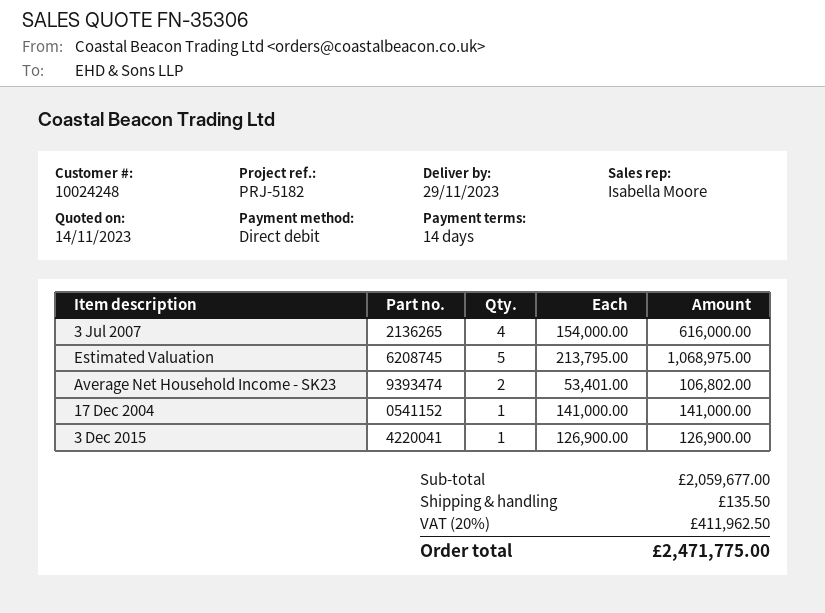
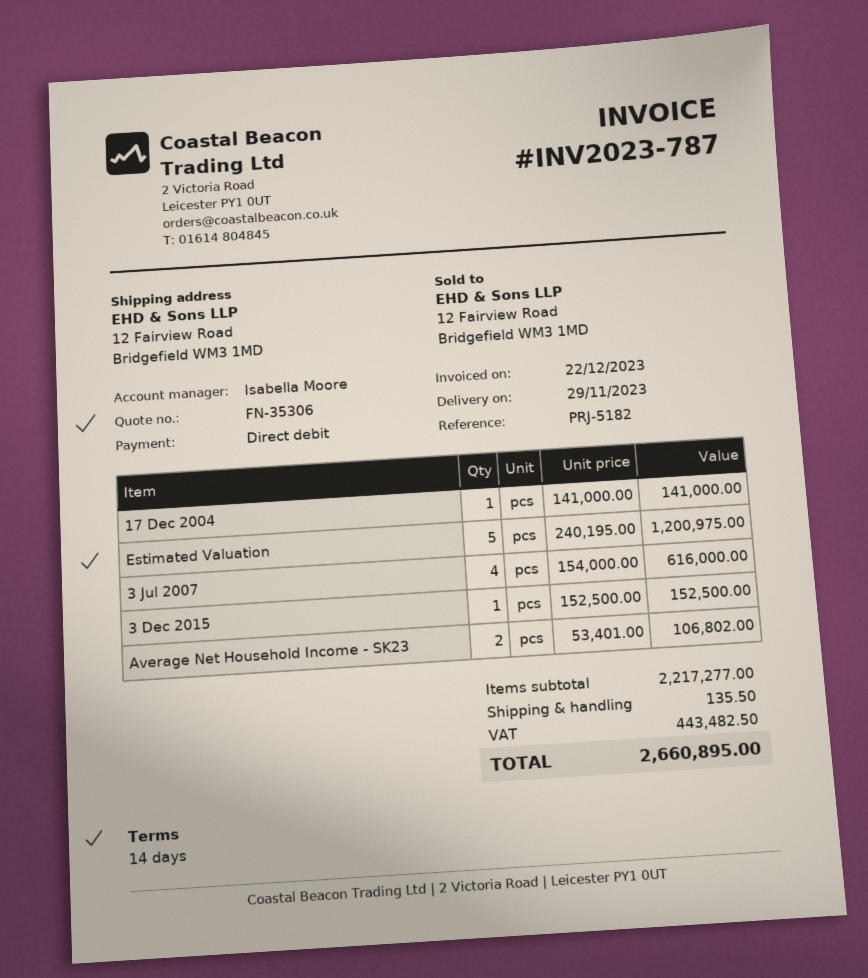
Estimated Valuation: 5 x 213795.00 = 1068975.00 -> 5 x 240195.00 = 1200975.00
3 Dec 2015: 1 x 126900.00 = 126900.00 -> 1 x 152500.00 = 152500.00
subtotal: 2059677.00 -> 2217277.00
tax: 411962.50 -> 443482.50
total: 2471775.00 -> 2660895.00

